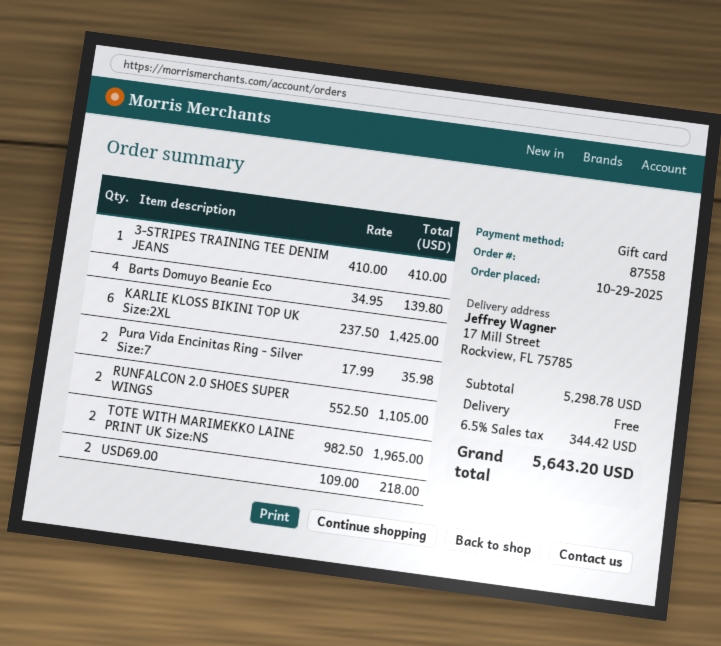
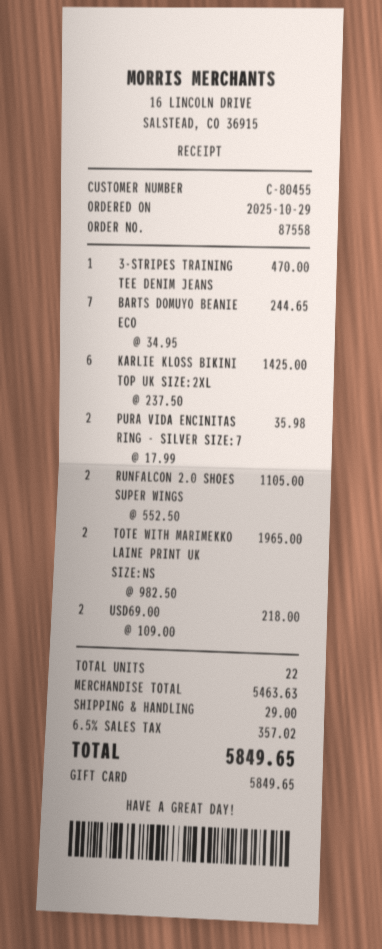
3-STRIPES TRAINING TEE DENIM JEANS: 1 x 410.00 = 410.00 -> 1 x 470.00 = 470.00
Barts Domuyo Beanie Eco: 4 x 34.95 = 139.80 -> 7 x 34.95 = 244.65
subtotal: 5298.78 -> 5463.63
shipping: 0.00 -> 29.00
tax: 6.5% = 344.42 -> 6.5% = 357.02
total: 5643.20 -> 5849.65

